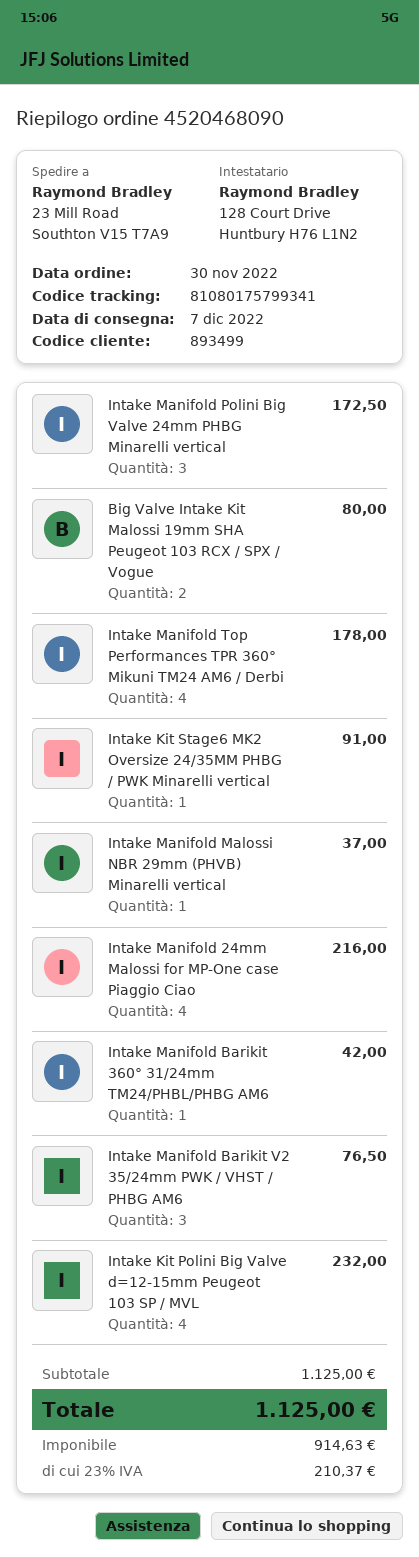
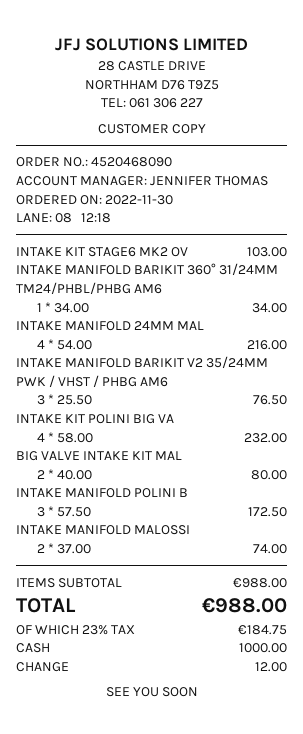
Intake Manifold Top Performances TPR 360° Mikuni TM24 AM6 / Derbi: 4 for 178.00 -> none
Intake Kit Stage6 MK2 Oversize 24/35MM PHBG / PWK Minarelli vertical: 1 for 91.00 -> 1 for 103.00
Intake Manifold Malossi NBR 29mm (PHVB) Minarelli vertical: 1 for 37.00 -> 2 for 74.00
Intake Manifold Barikit 360° 31/24mm TM24/PHBL/PHBG AM6: 1 for 42.00 -> 1 for 34.00
subtotal: 1125.00 -> 988.00
tax: 23% = 210.37 -> 23% = 184.75
total: 1125.00 -> 988.00

